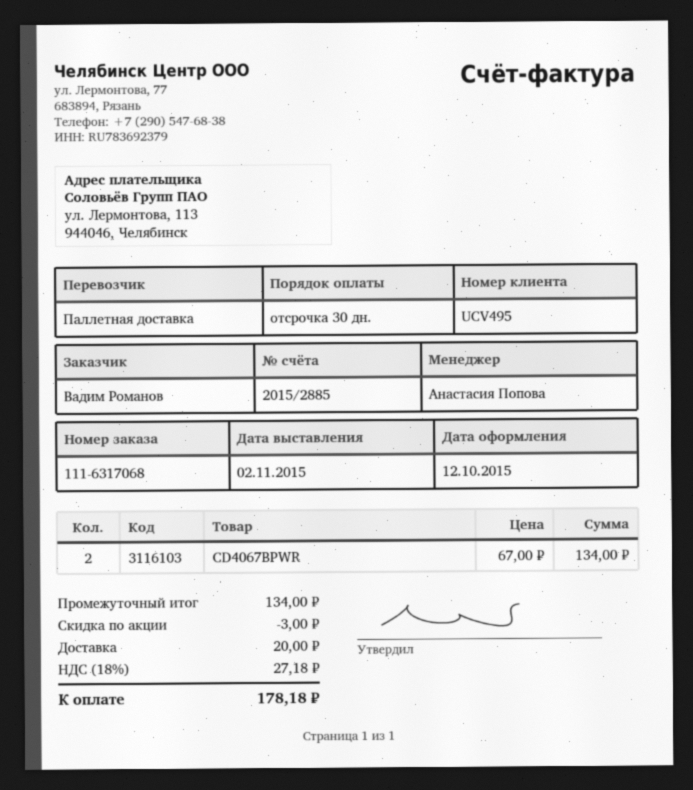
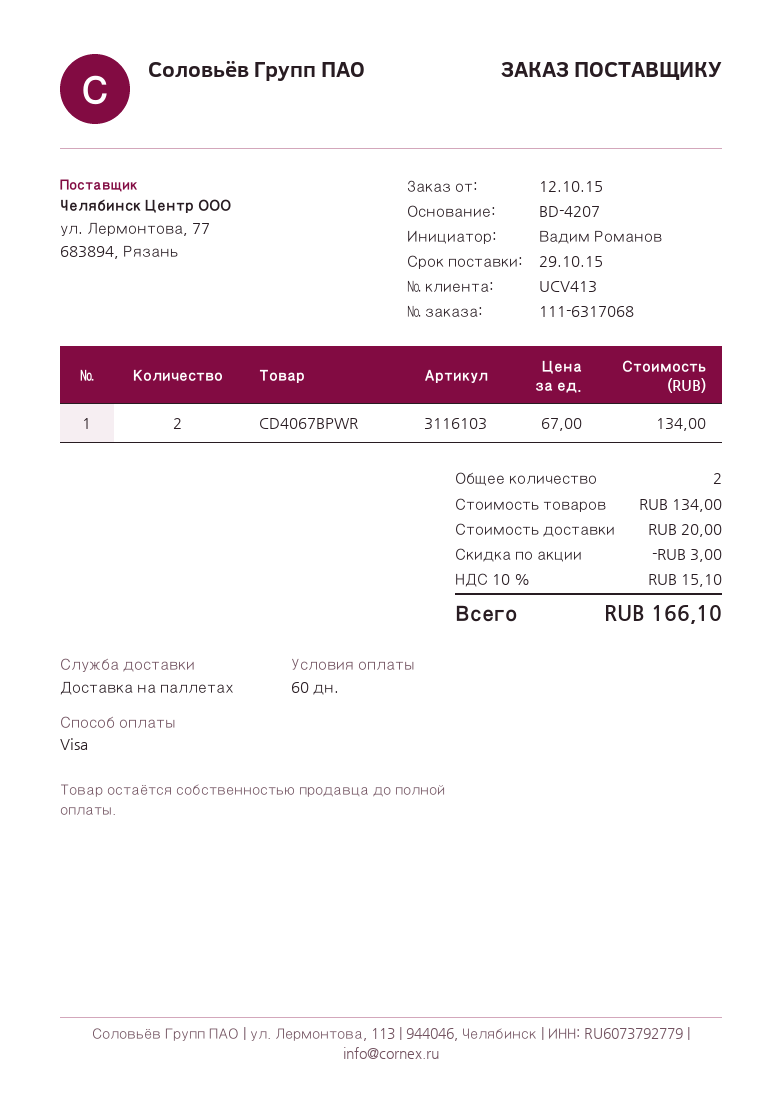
payment terms: 30 days -> 60 days
customer number: UCV495 -> UCV413
tax: 18% = 27.18 -> 10% = 15.10
total: 178.18 -> 166.10

